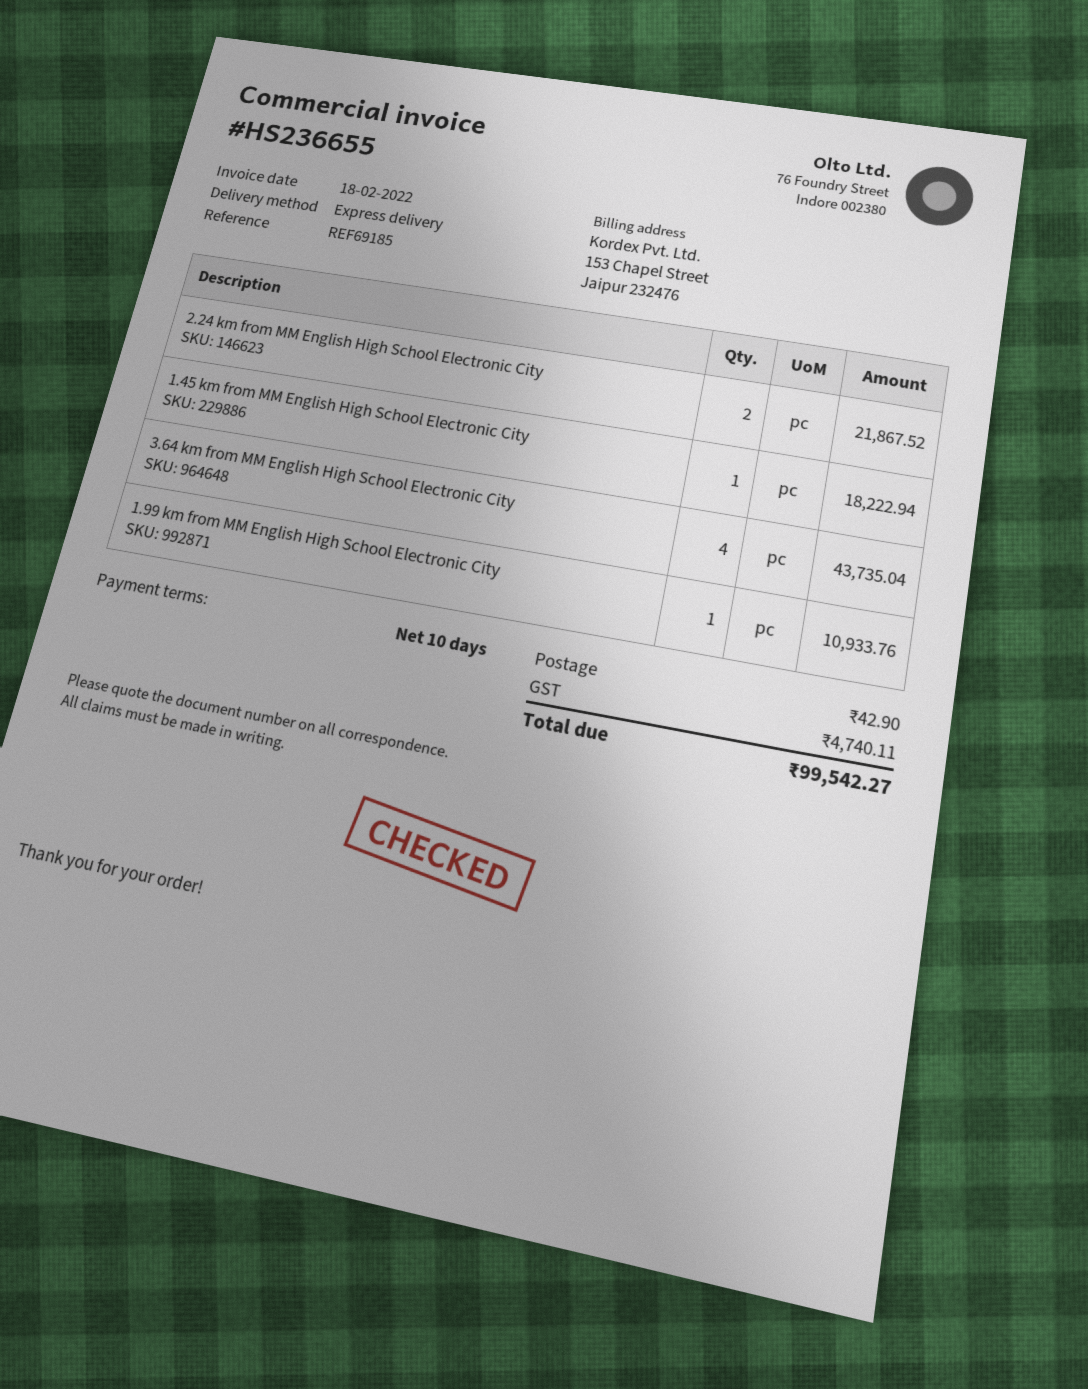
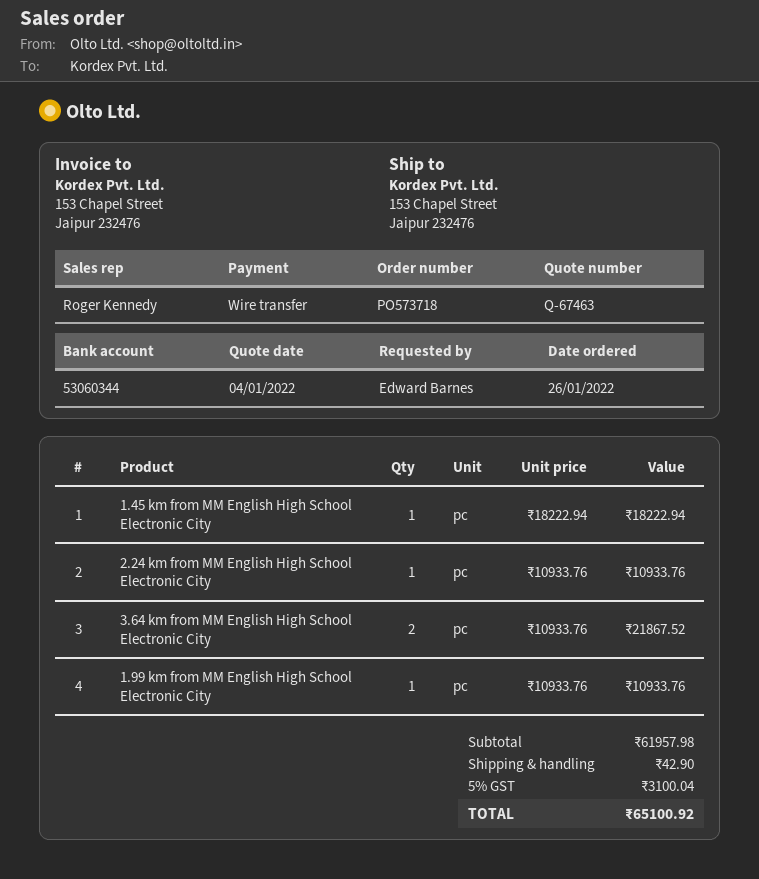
2.24 km from MM English High School Electronic City: 2 for 21867.52 -> 1 for 10933.76
3.64 km from MM English High School Electronic City: 4 for 43735.04 -> 2 for 21867.52
tax: 4740.11 -> 3100.04
total: 99542.27 -> 65100.92

